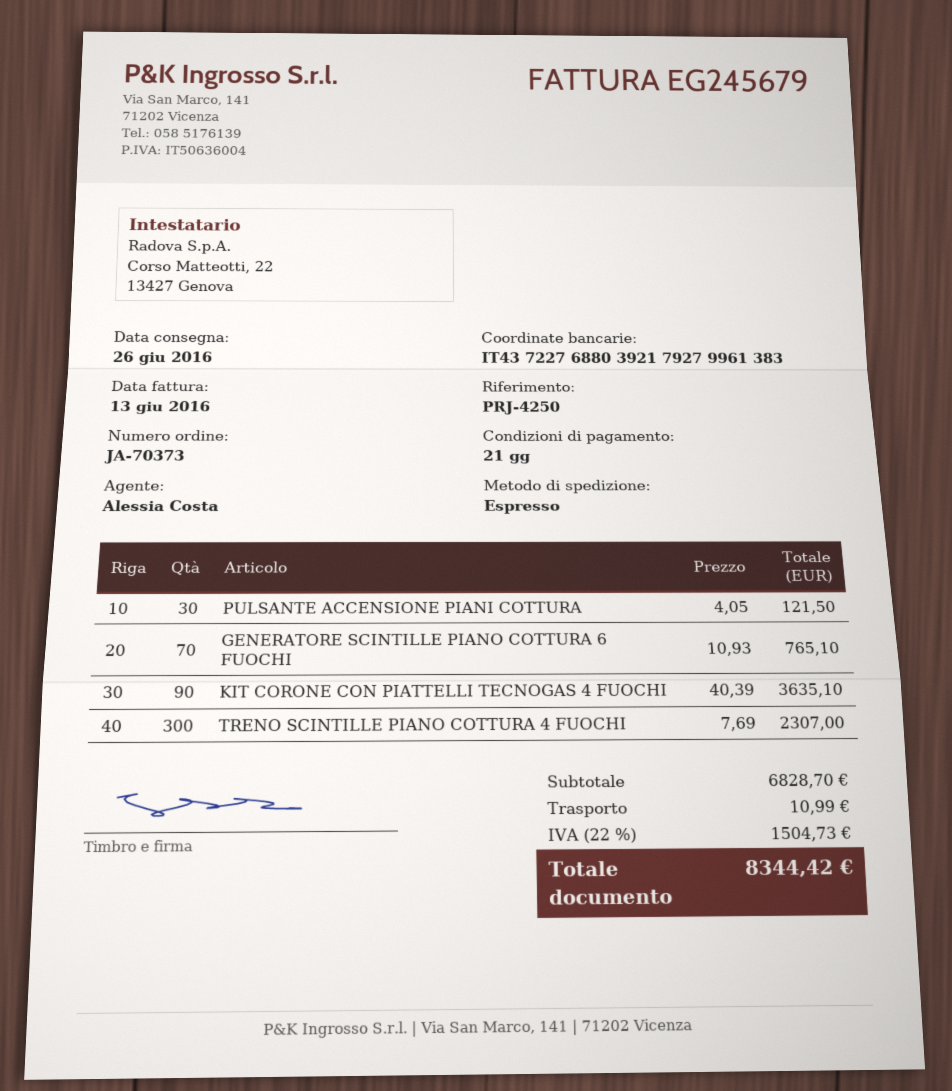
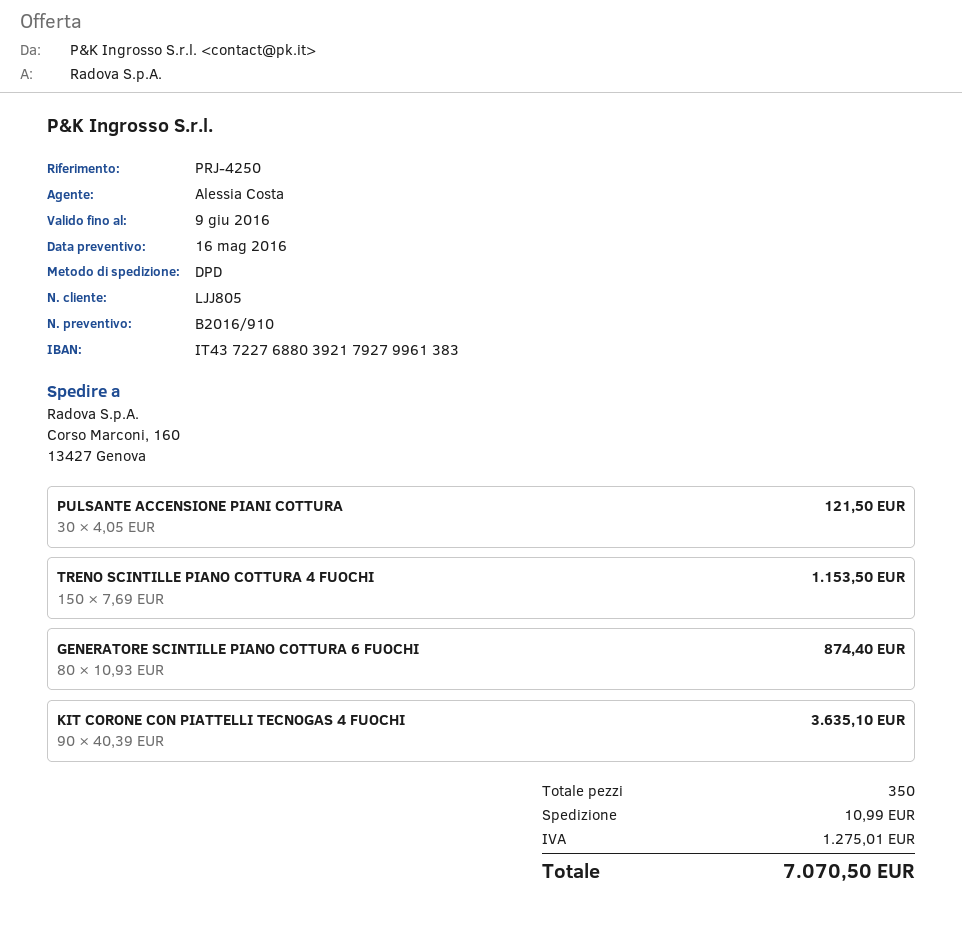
shipping method: express -> DPD
GENERATORE SCINTILLE PIANO COTTURA 6 FUOCHI: 70 x 10.93 = 765.10 -> 80 x 10.93 = 874.40
TRENO SCINTILLE PIANO COTTURA 4 FUOCHI: 300 x 7.69 = 2307.00 -> 150 x 7.69 = 1153.50
tax: 1504.73 -> 1275.01
total: 8344.42 -> 7070.50

